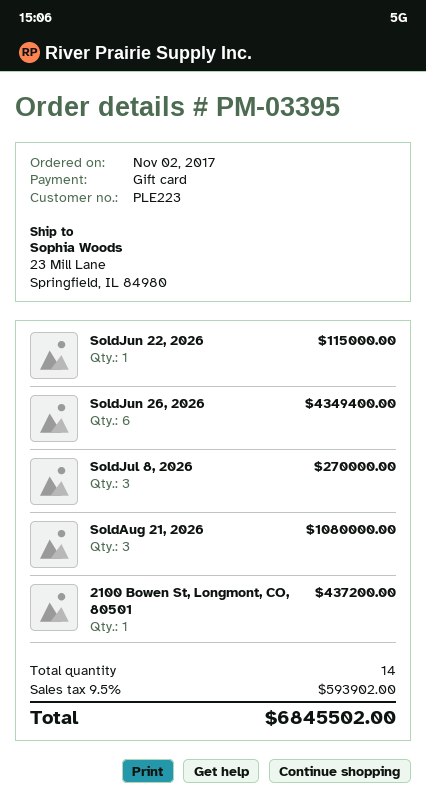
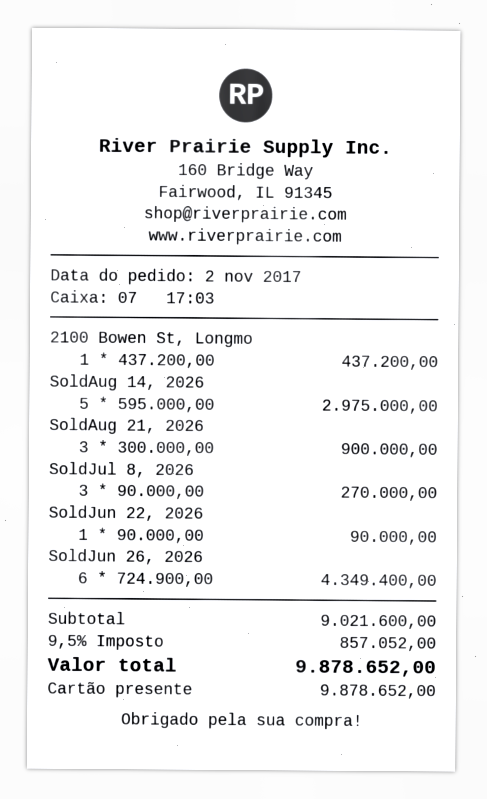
SoldJun 22, 2026: 1 for 115000.00 -> 1 for 90000.00
SoldAug 21, 2026: 3 for 1080000.00 -> 3 for 900000.00
SoldAug 14, 2026: none -> 5 for 2975000.00
tax: 9.5% = 593902.00 -> 9.5% = 857052.00
total: 6845502.00 -> 9878652.00

